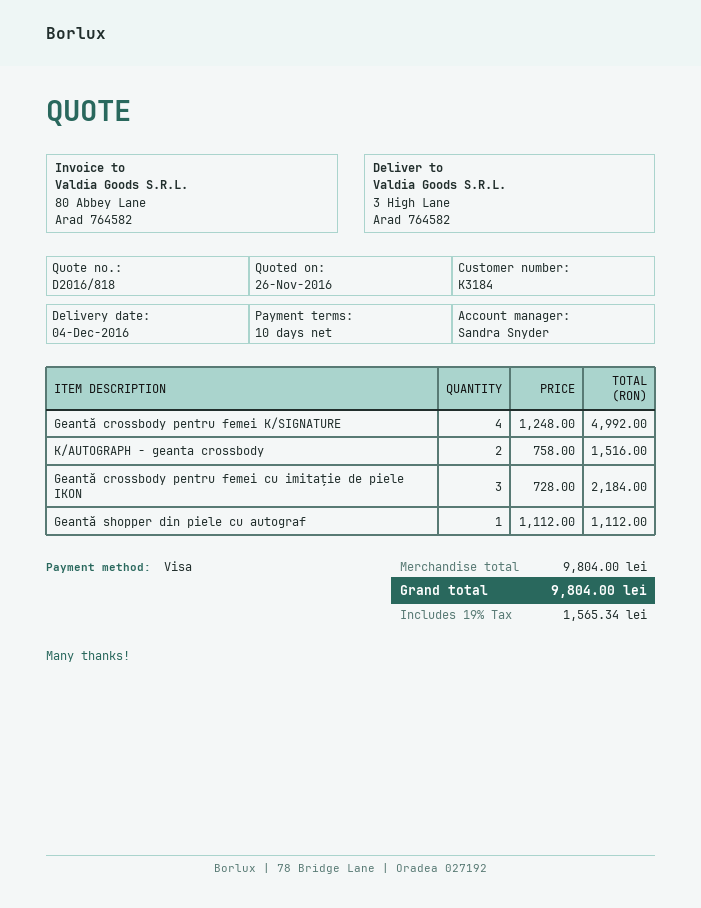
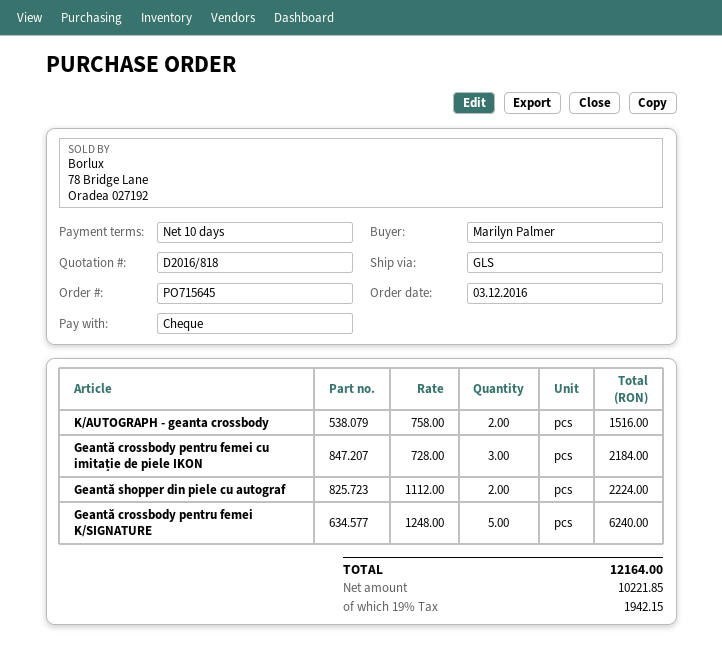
payment method: Visa -> cheque
Geantă crossbody pentru femei K/SIGNATURE: 4 x 1248.00 = 4992.00 -> 5 x 1248.00 = 6240.00
Geantă shopper din piele cu autograf: 1 x 1112.00 = 1112.00 -> 2 x 1112.00 = 2224.00
tax: 19% = 1565.34 -> 19% = 1942.15
total: 9804.00 -> 12164.00

